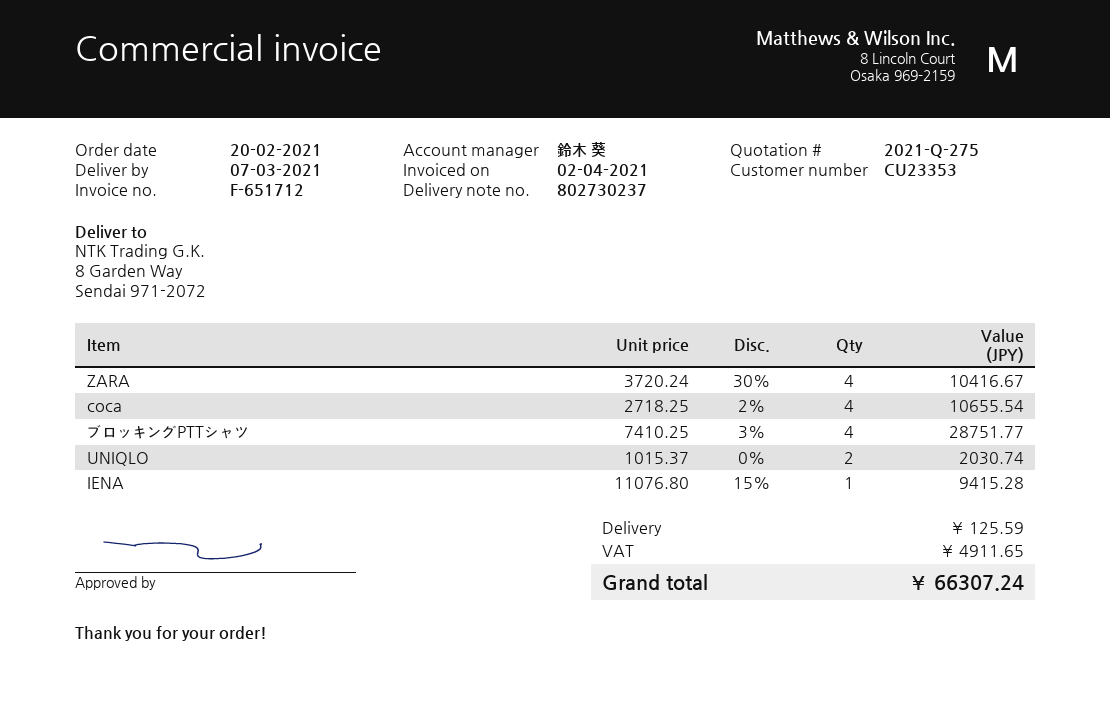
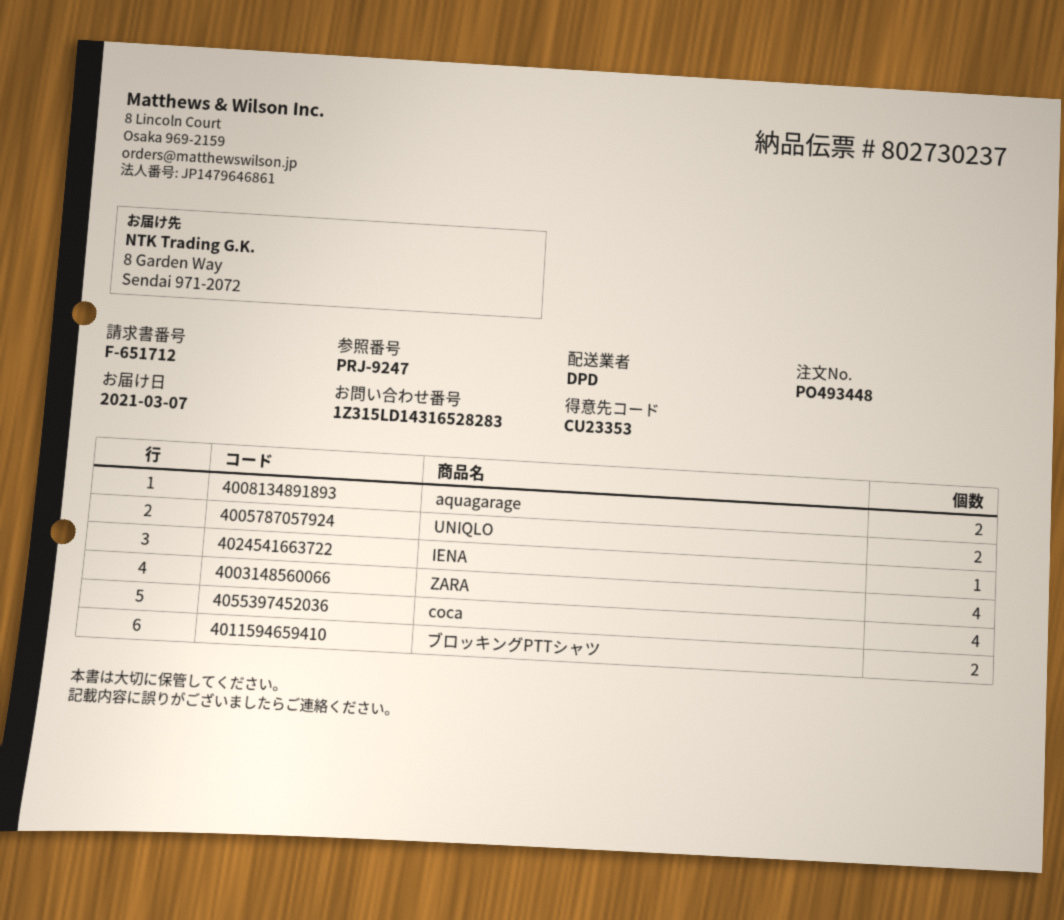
ブロッキングPTTシャツ: 4 -> 2
aquagarage: none -> 2

